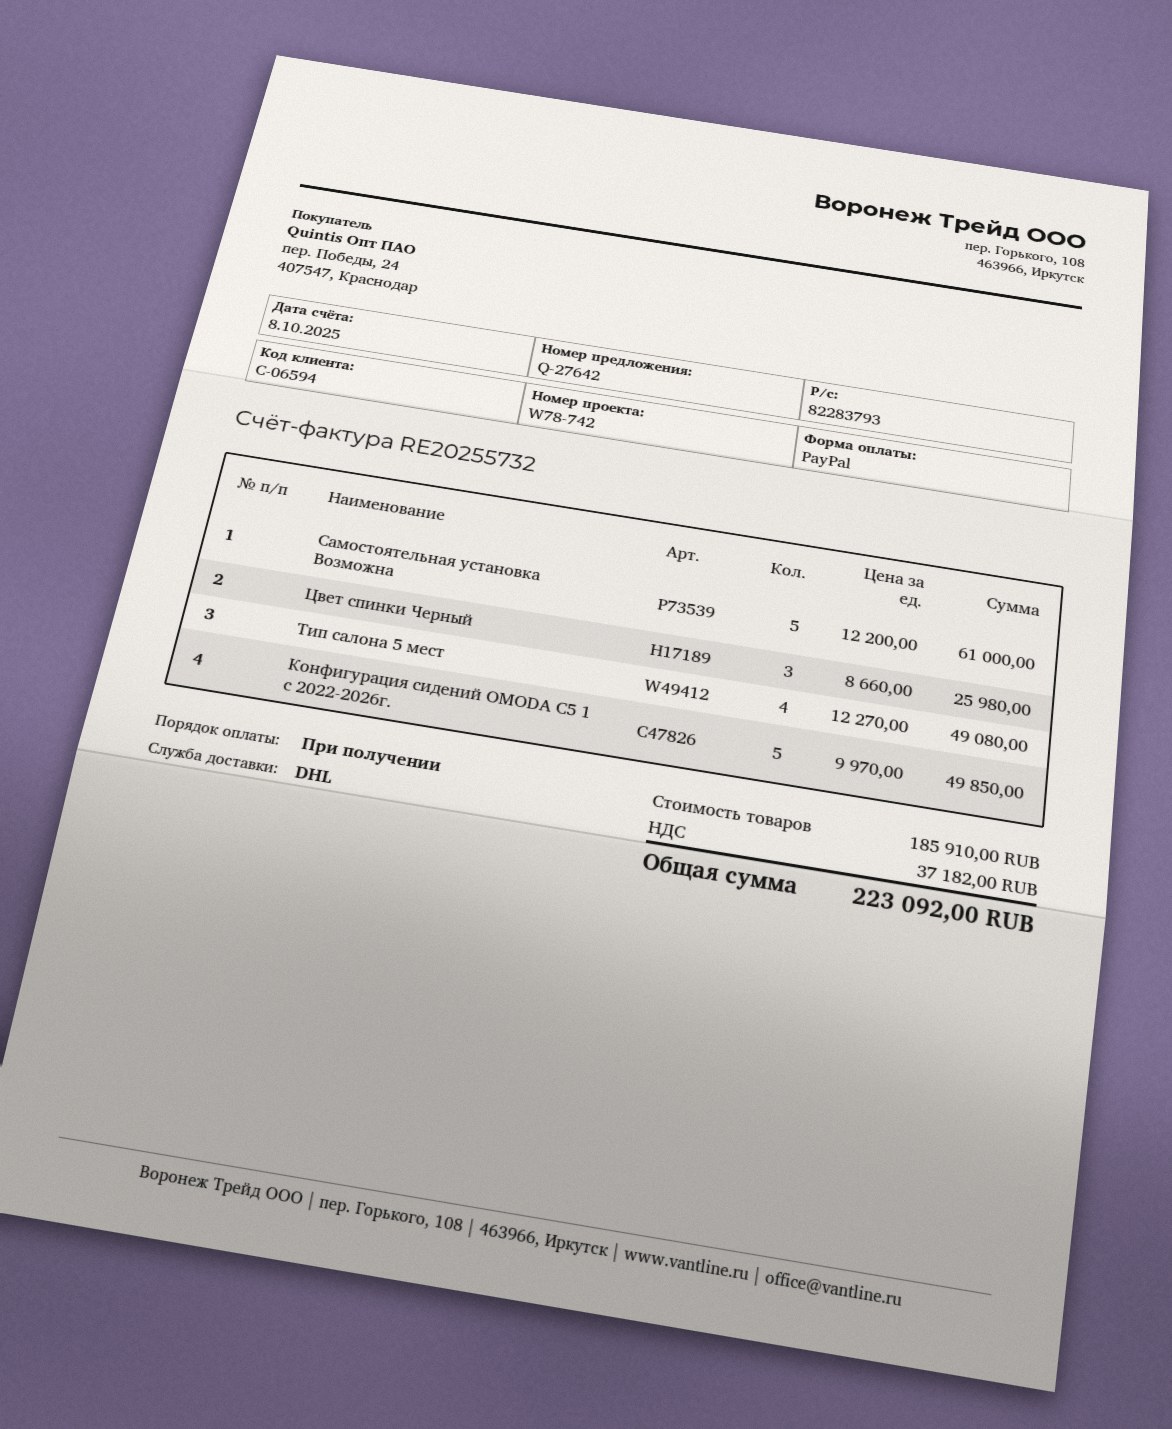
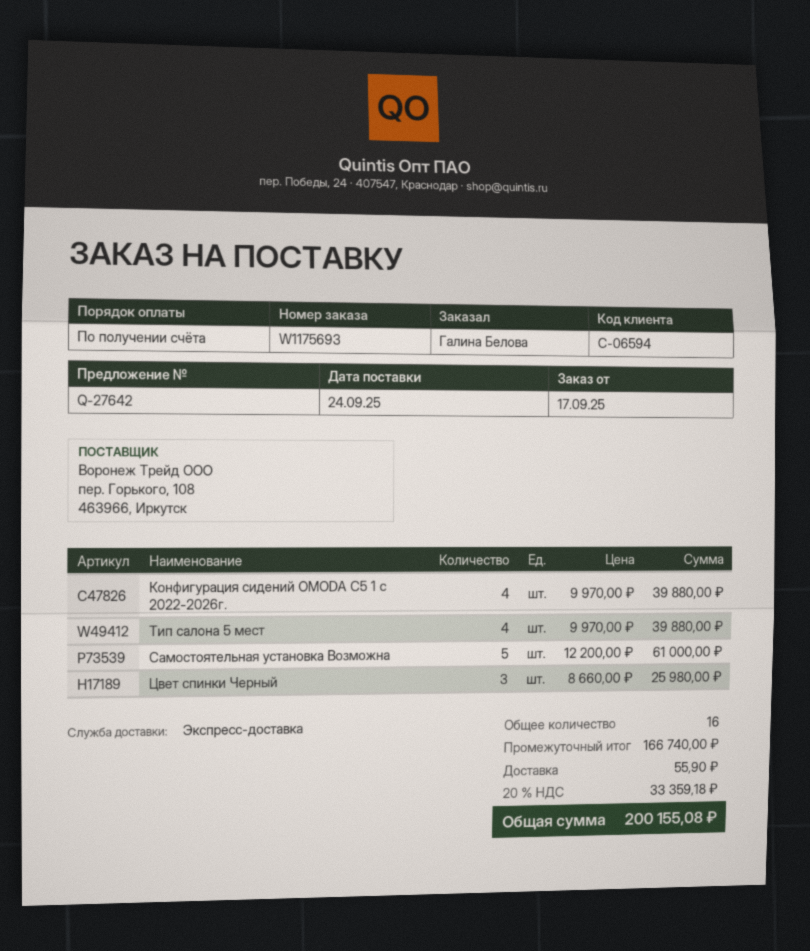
shipping method: DHL -> express
Тип салона 5 мест: 4 x 12270.00 = 49080.00 -> 4 x 9970.00 = 39880.00
Конфигурация сидений OMODA C5 1 с 2022-2026г.: 5 x 9970.00 = 49850.00 -> 4 x 9970.00 = 39880.00
subtotal: 185910.00 -> 166740.00
shipping: none -> 55.90
tax: 37182.00 -> 33359.18
total: 223092.00 -> 200155.08

